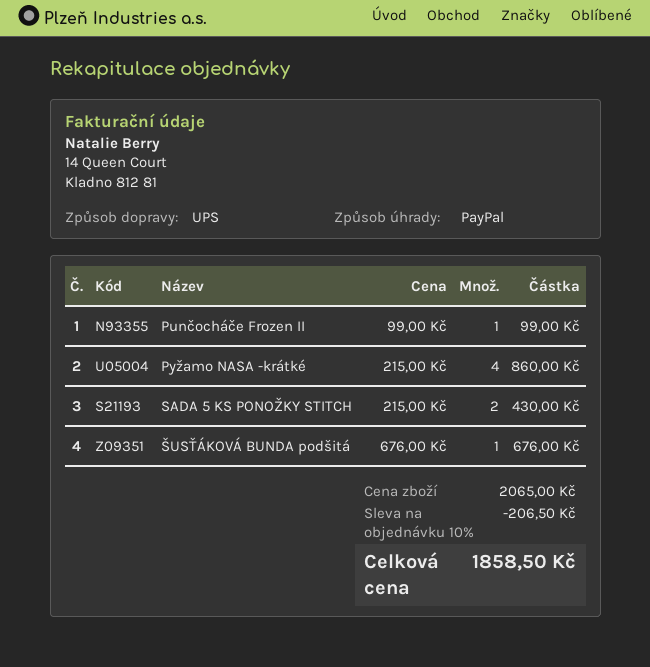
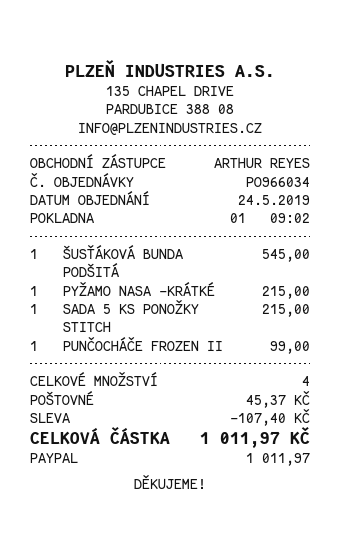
Pyžamo NASA -krátké: 4 for 860.00 -> 1 for 215.00
SADA 5 KS PONOŽKY STITCH: 2 for 430.00 -> 1 for 215.00
ŠUSŤÁKOVÁ BUNDA podšitá: 1 for 676.00 -> 1 for 545.00
discount: 206.50 -> 107.40
shipping: none -> 45.37
total: 1858.50 -> 1011.97

